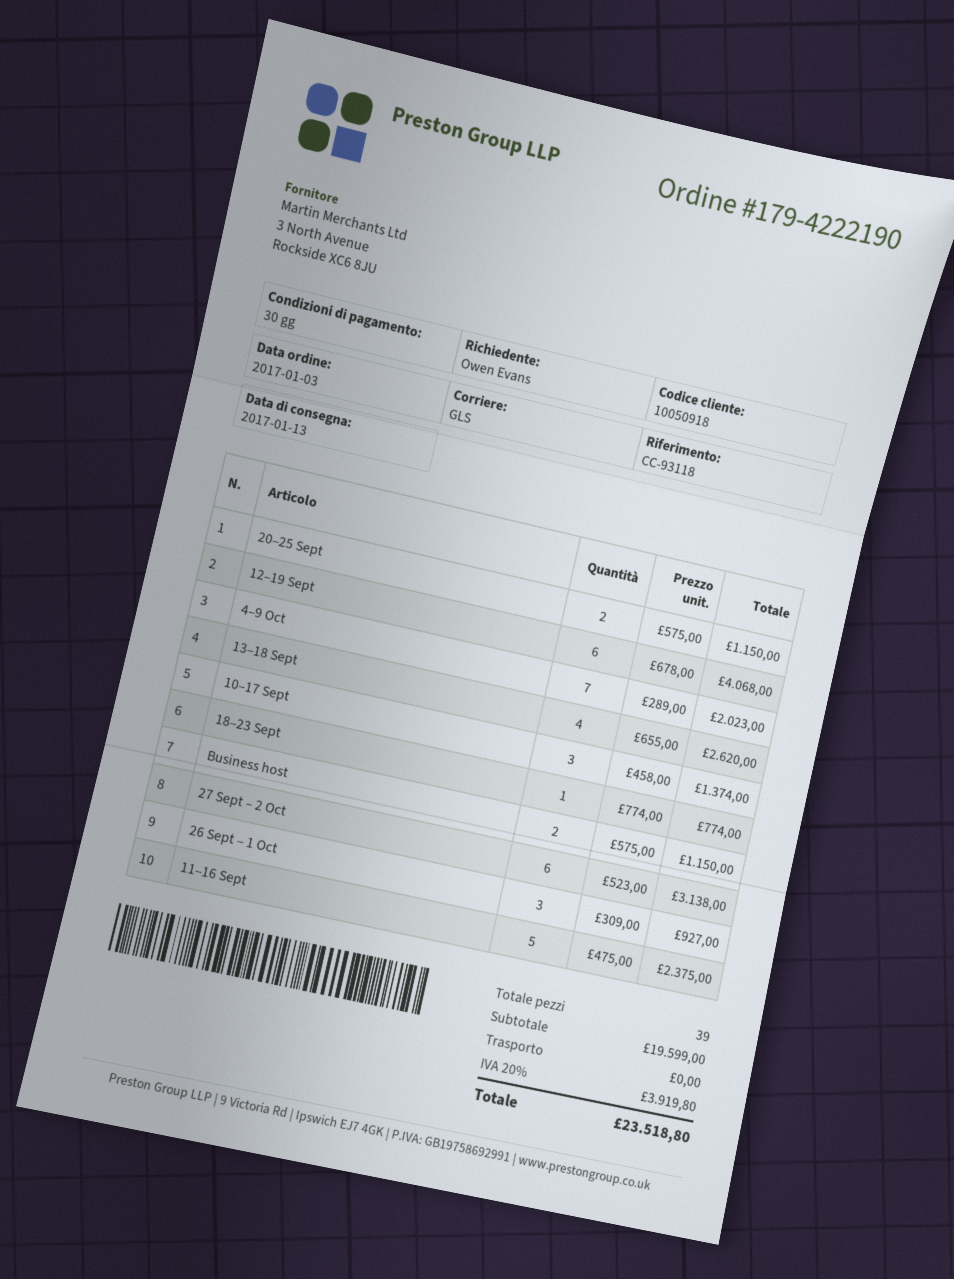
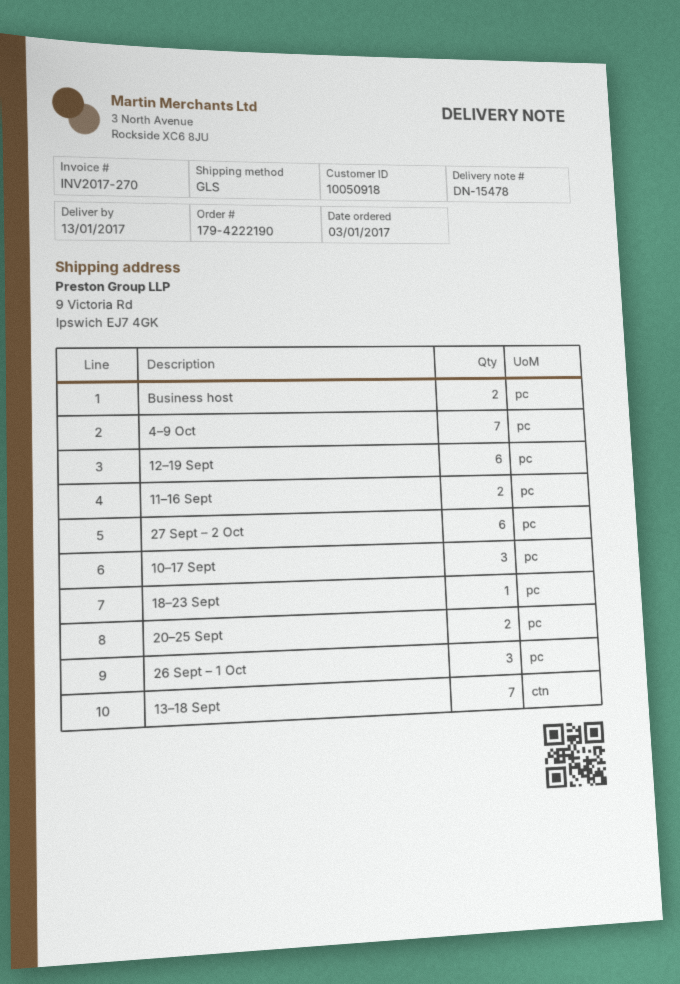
13–18 Sept: 4 -> 7
11–16 Sept: 5 -> 2

